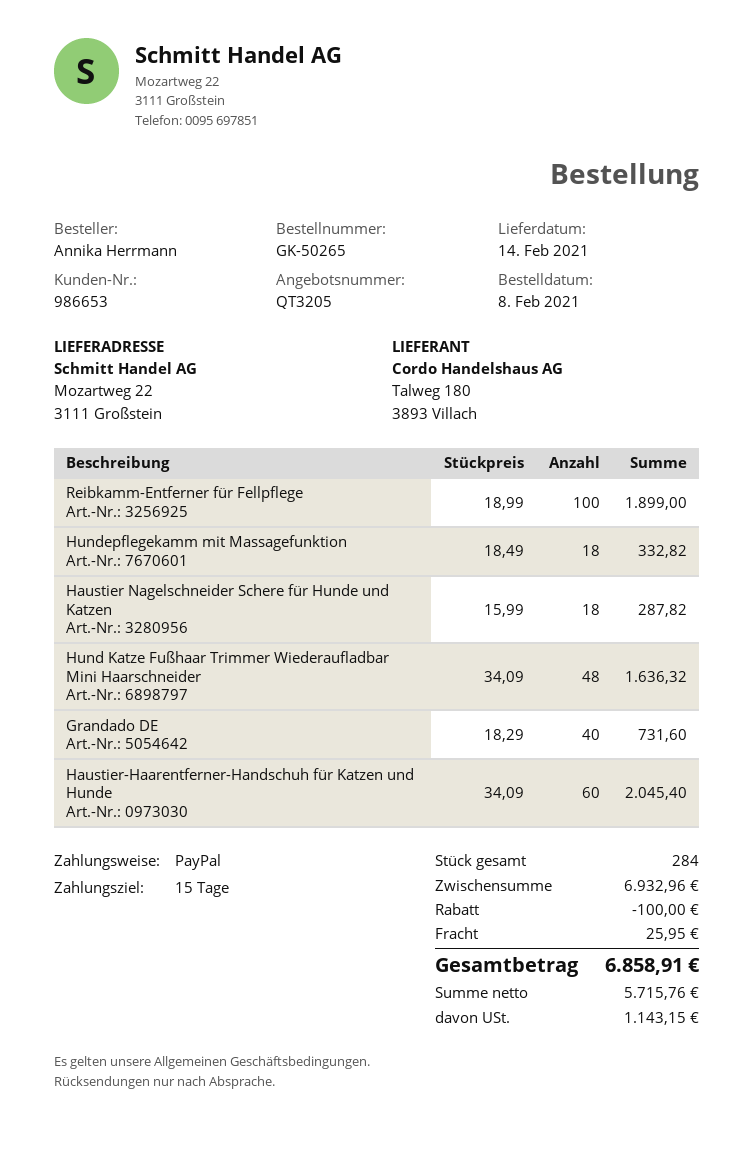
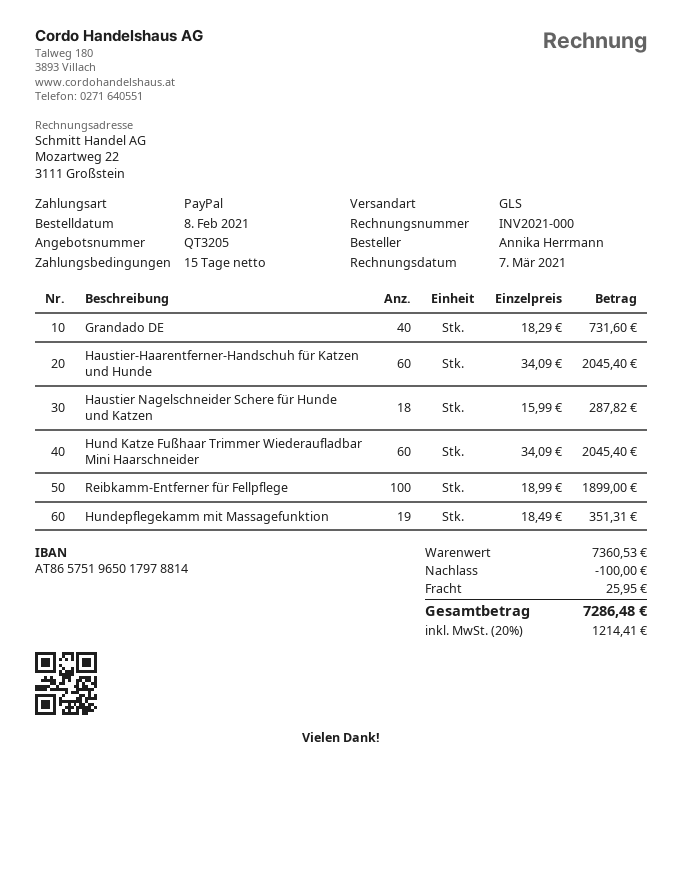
Hundepflegekamm mit Massagefunktion: 18 x 18.49 = 332.82 -> 19 x 18.49 = 351.31
Hund Katze Fußhaar Trimmer Wiederaufladbar Mini Haarschneider: 48 x 34.09 = 1636.32 -> 60 x 34.09 = 2045.40
subtotal: 6932.96 -> 7360.53
tax: 1143.15 -> 1214.41
total: 6858.91 -> 7286.48

